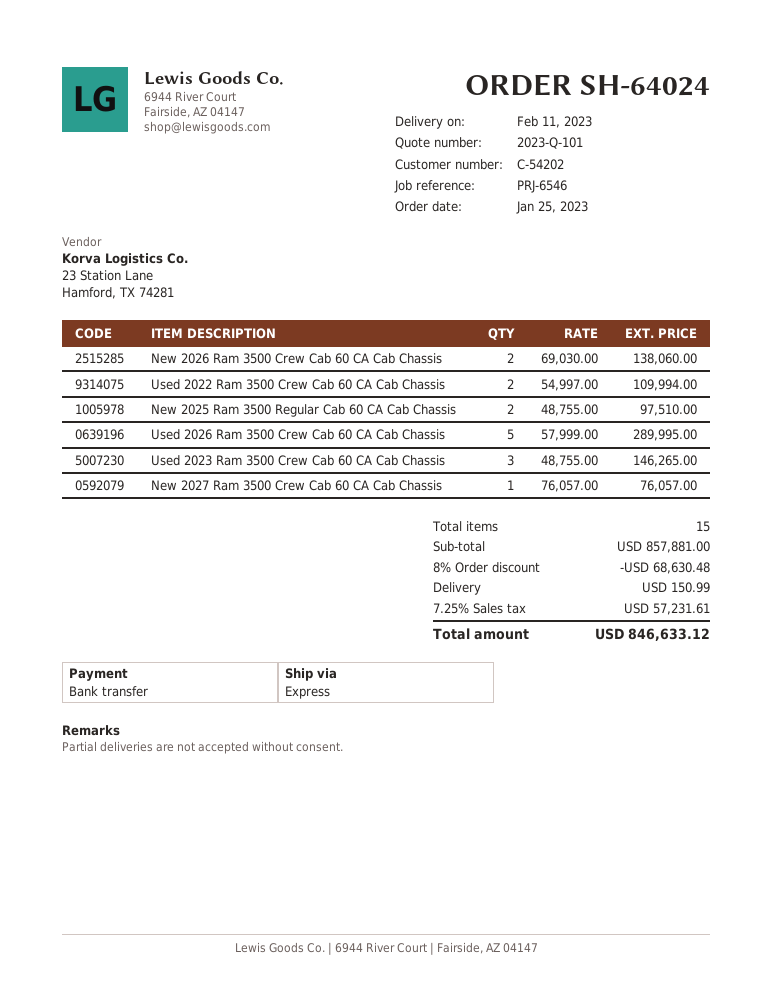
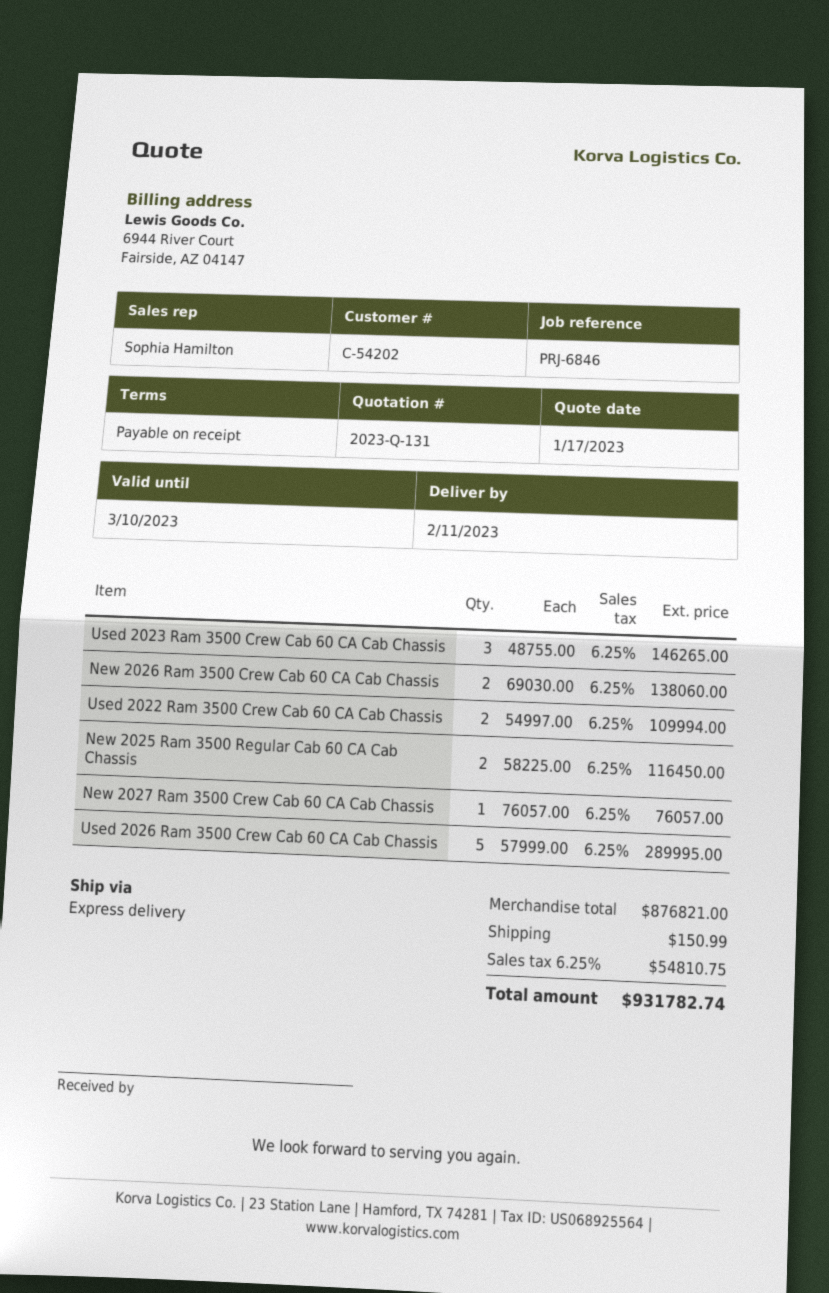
quote number: 2023-Q-101 -> 2023-Q-131
reference: PRJ-6546 -> PRJ-6846
New 2025 Ram 3500 Regular Cab 60 CA Cab Chassis: 2 x 48755.00 = 97510.00 -> 2 x 58225.00 = 116450.00
subtotal: 857881.00 -> 876821.00
discount: 8% = 68630.48 -> none
tax: 7.25% = 57231.61 -> 6.25% = 54810.75
total: 846633.12 -> 931782.74

